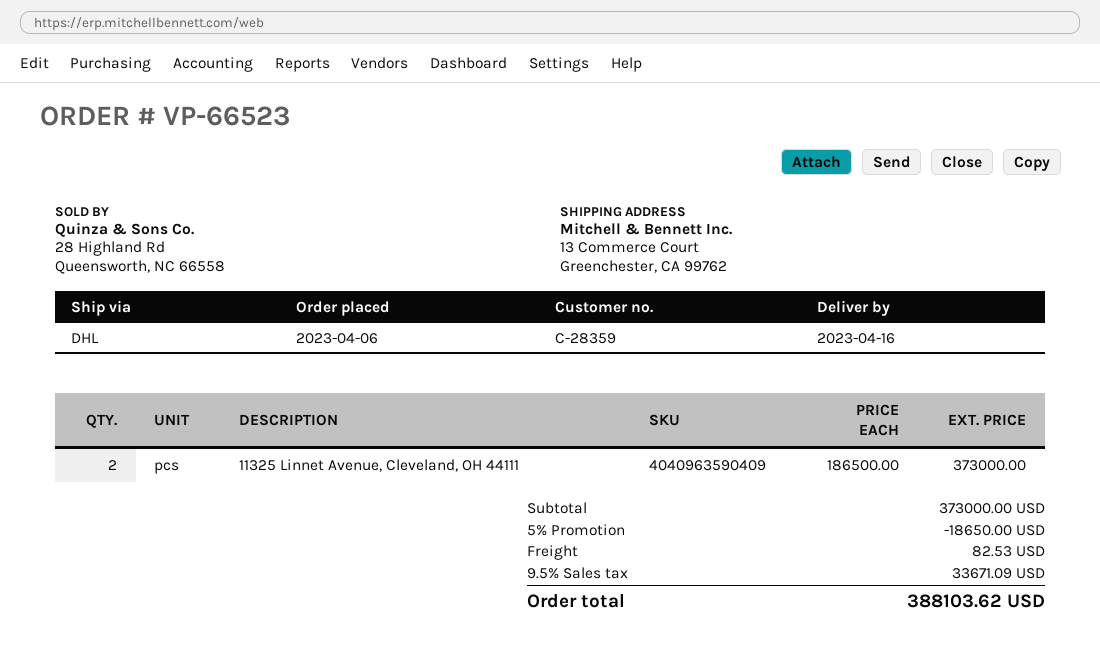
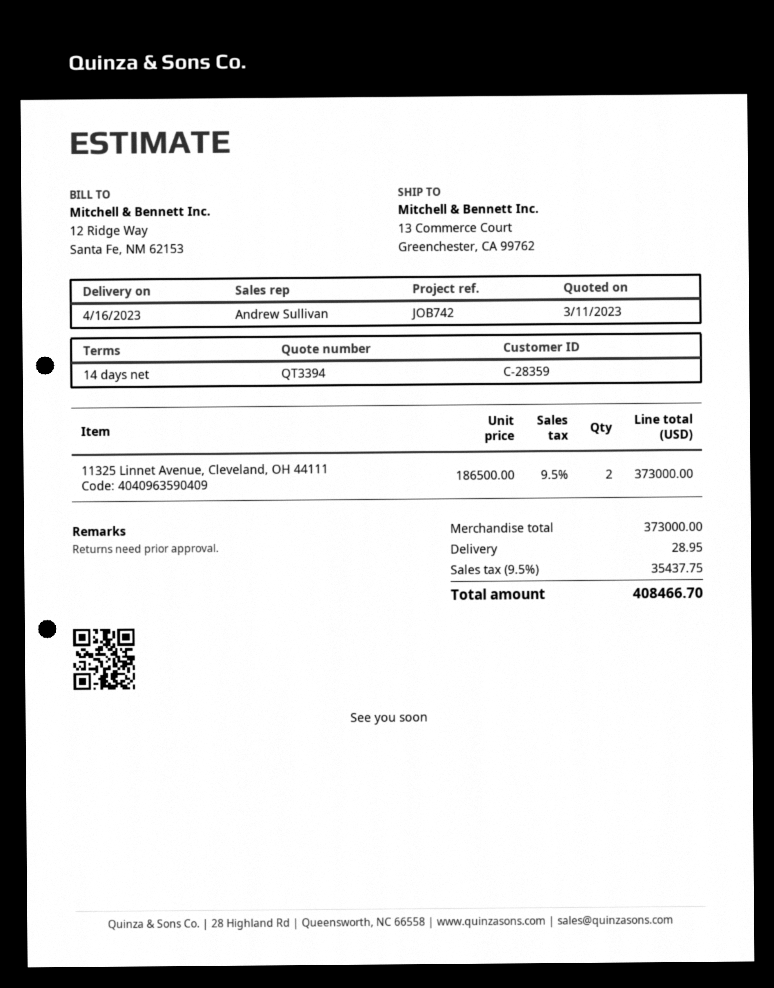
discount: 5% = 18650.00 -> none
shipping: 82.53 -> 28.95
tax: 9.5% = 33671.09 -> 9.5% = 35437.75
total: 388103.62 -> 408466.70

